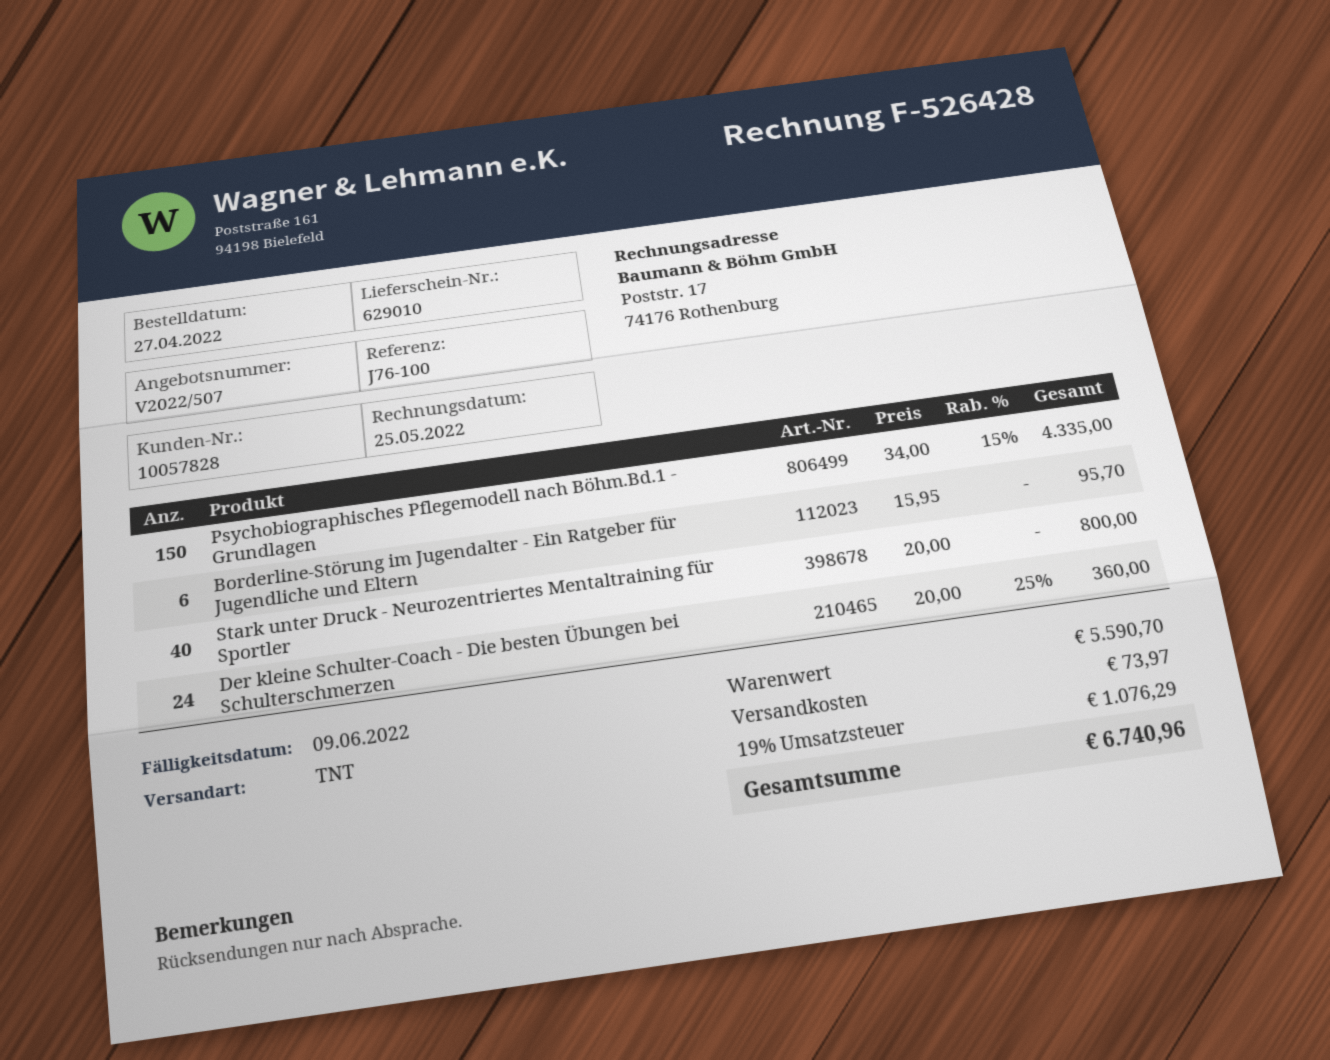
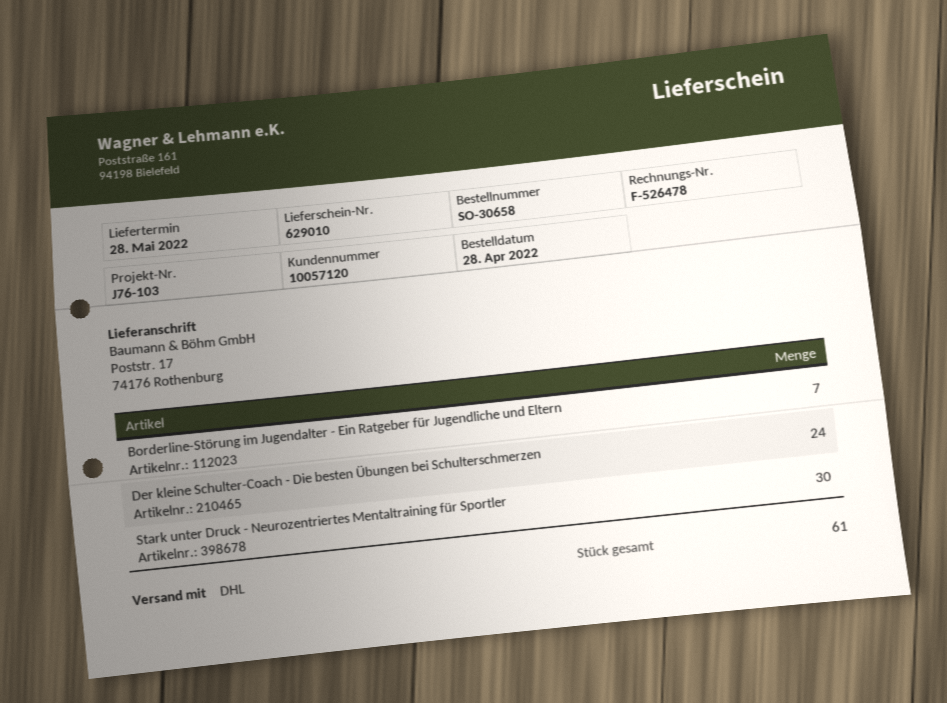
order date: 2022-04-27 -> 2022-04-28
invoice number: F-526428 -> F-526478
customer number: 10057828 -> 10057120
reference: J76-100 -> J76-103
shipping method: TNT -> DHL
Psychobiographisches Pflegemodell nach Böhm.Bd.1 - Grundlagen: 150 -> none
Borderline-Störung im Jugendalter - Ein Ratgeber für Jugendliche und Eltern: 6 -> 7
Stark unter Druck - Neurozentriertes Mentaltraining für Sportler: 40 -> 30

